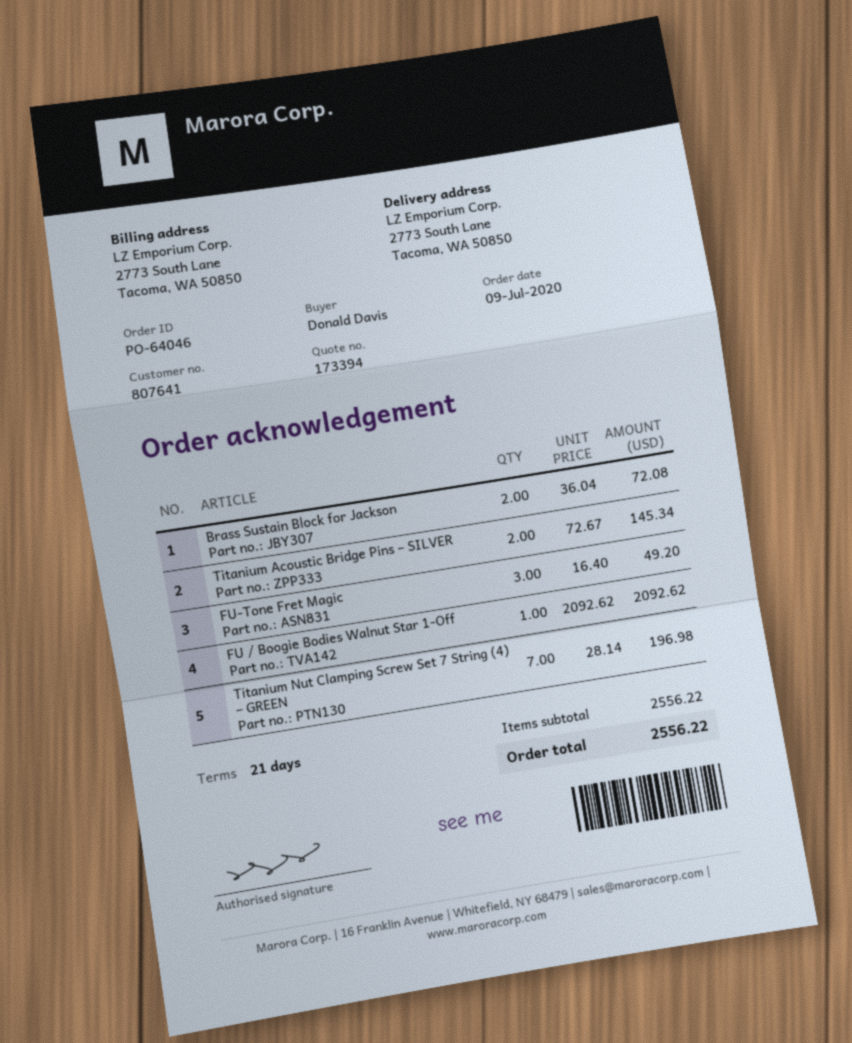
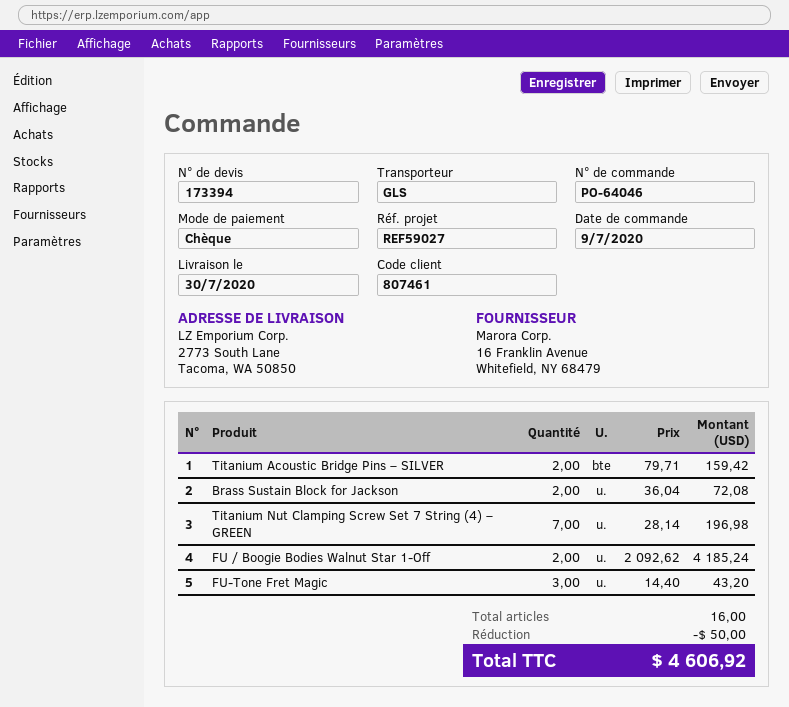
customer number: 807641 -> 807461
Titanium Acoustic Bridge Pins – SILVER: 2 x 72.67 = 145.34 -> 2 x 79.71 = 159.42
FU-Tone Fret Magic: 3 x 16.40 = 49.20 -> 3 x 14.40 = 43.20
FU / Boogie Bodies Walnut Star 1-Off: 1 x 2092.62 = 2092.62 -> 2 x 2092.62 = 4185.24
discount: none -> 50.00
total: 2556.22 -> 4606.92

